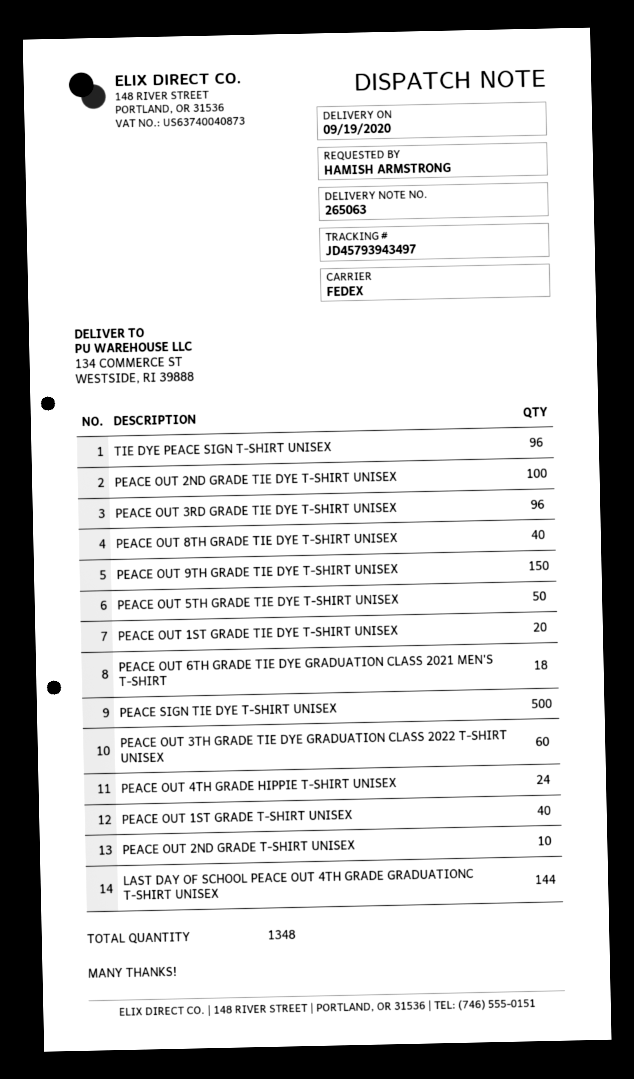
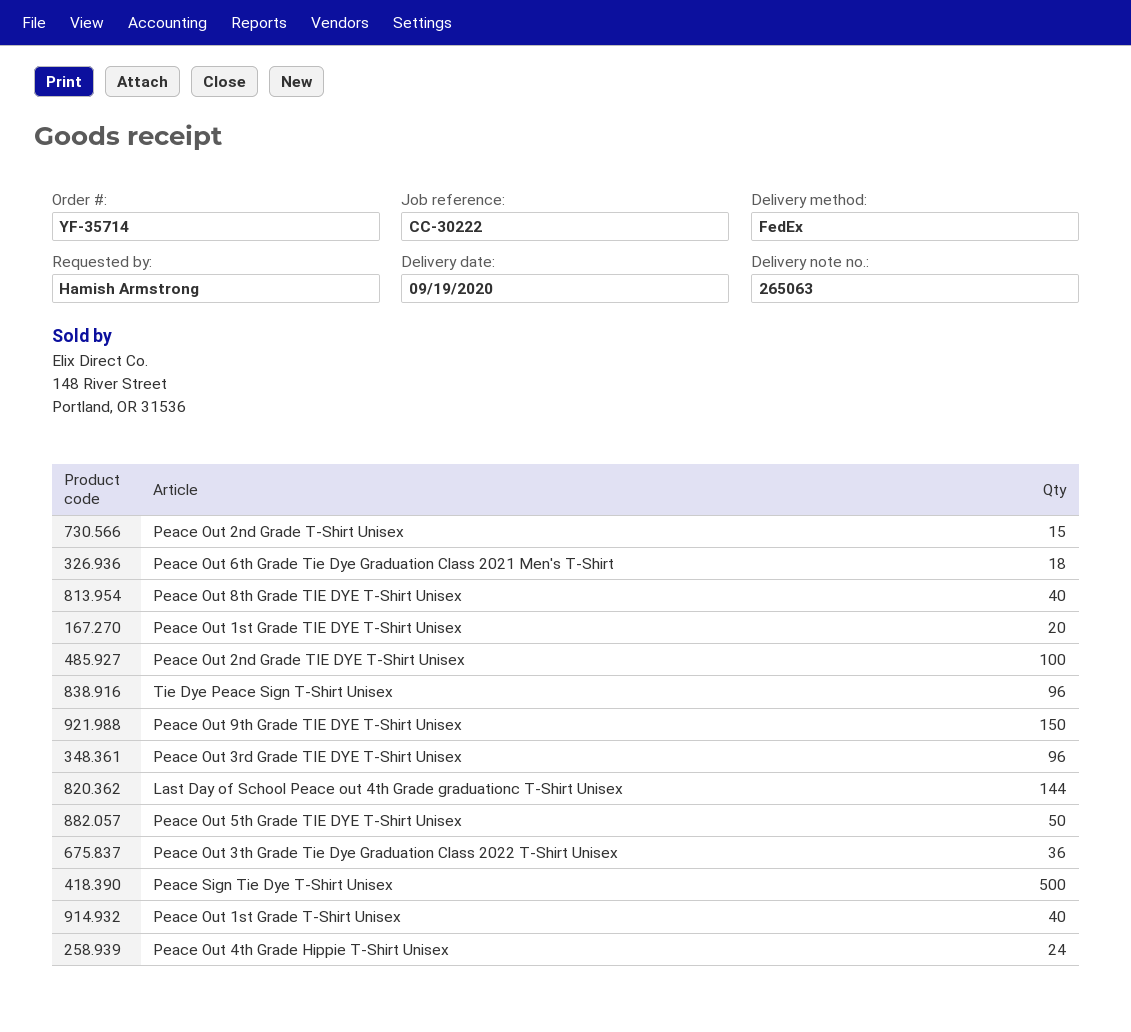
PEACE OUT 3TH GRADE TIE DYE GRADUATION CLASS 2022 T-SHIRT UNISEX: 60 -> 36
PEACE OUT 2ND GRADE T-SHIRT UNISEX: 10 -> 15

